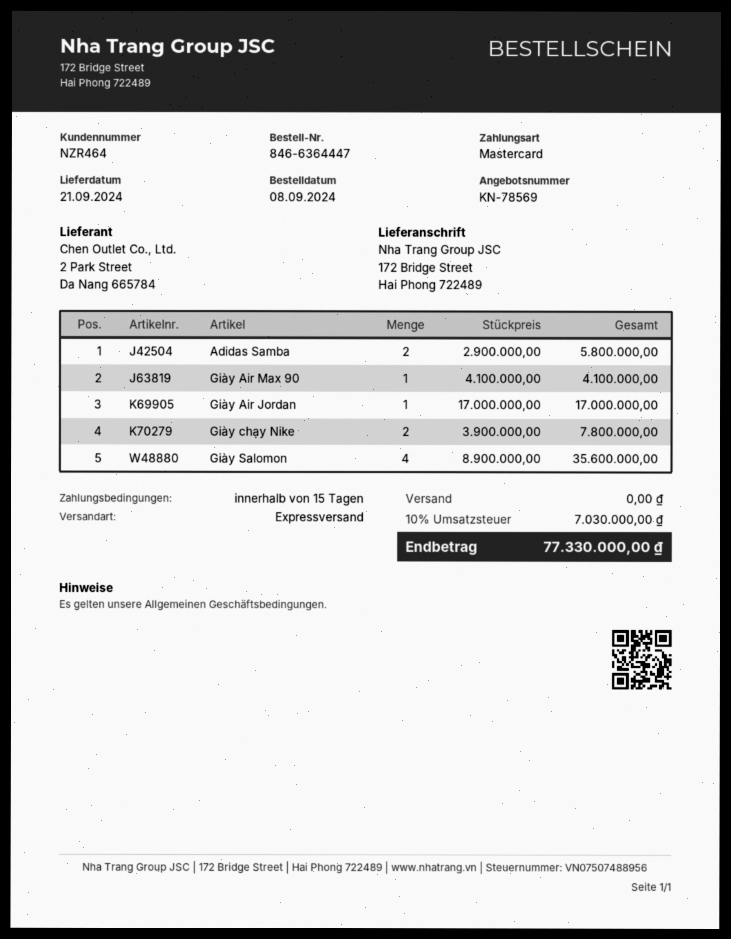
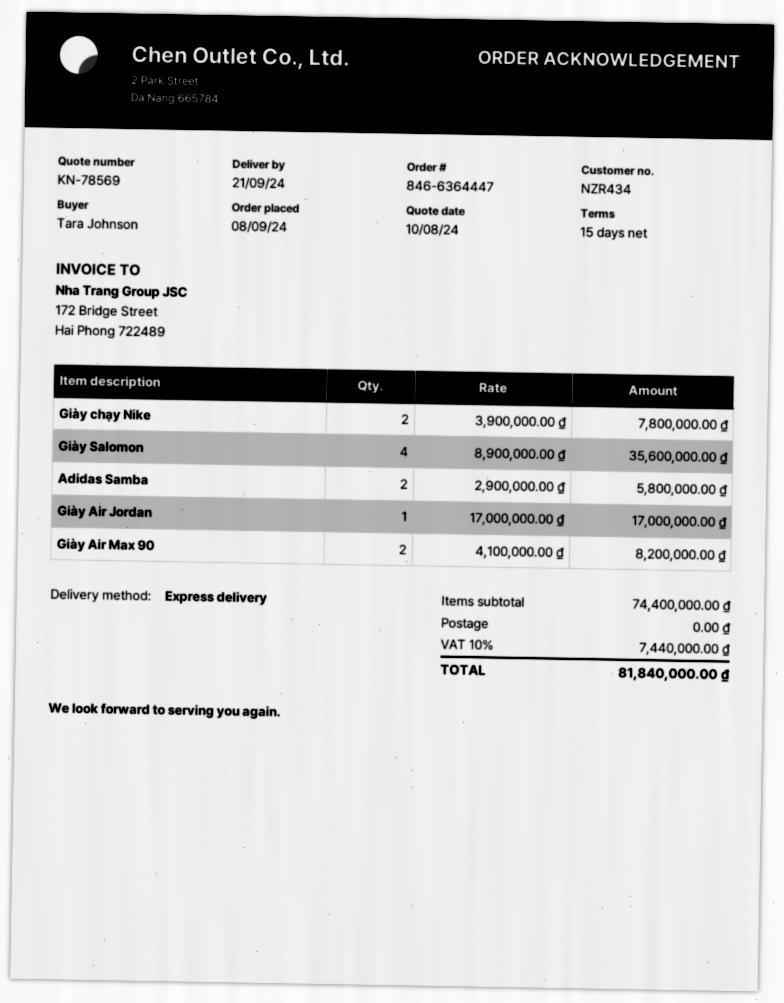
customer number: NZR464 -> NZR434
Giày Air Max 90: 1 x 4100000.00 = 4100000.00 -> 2 x 4100000.00 = 8200000.00
tax: 10% = 7030000.00 -> 10% = 7440000.00
total: 77330000.00 -> 81840000.00

